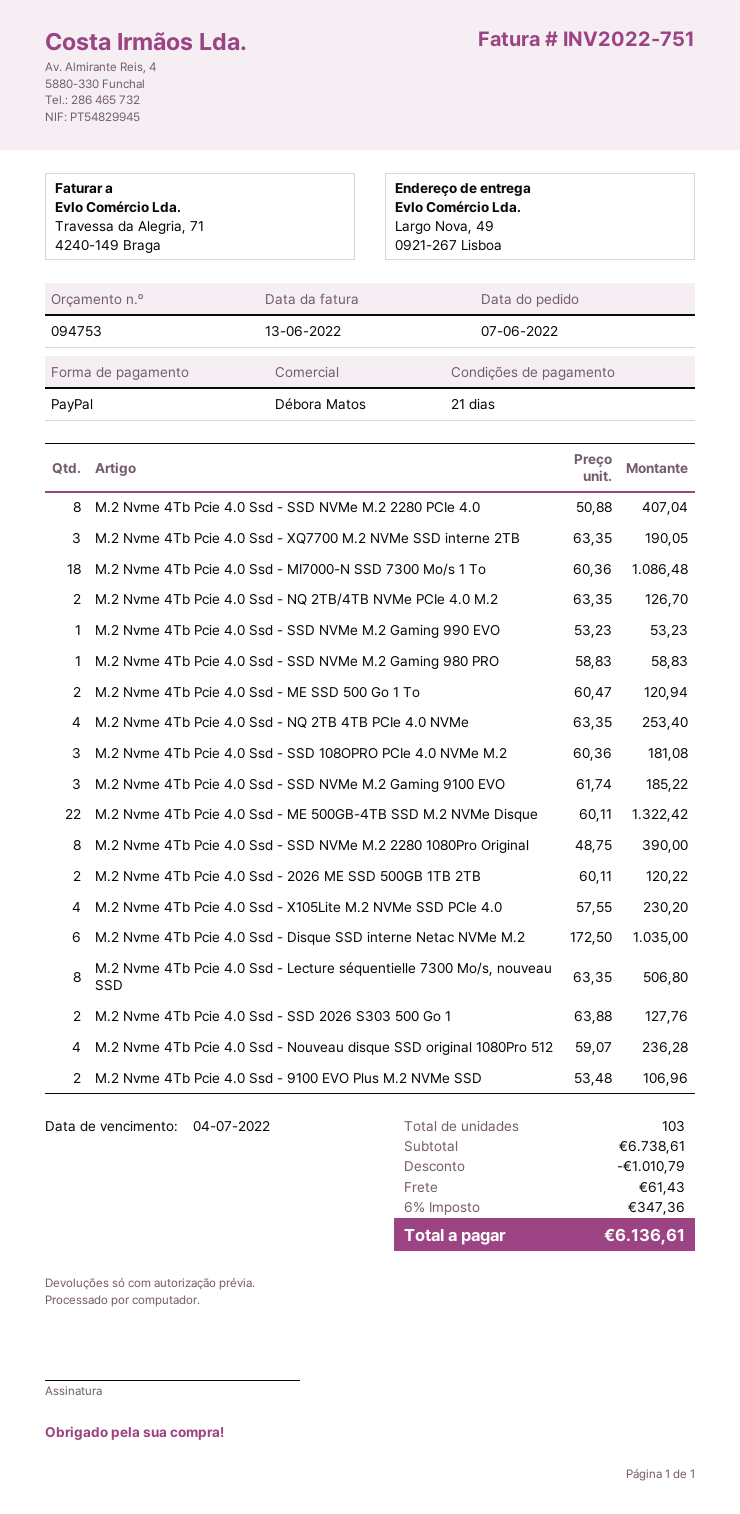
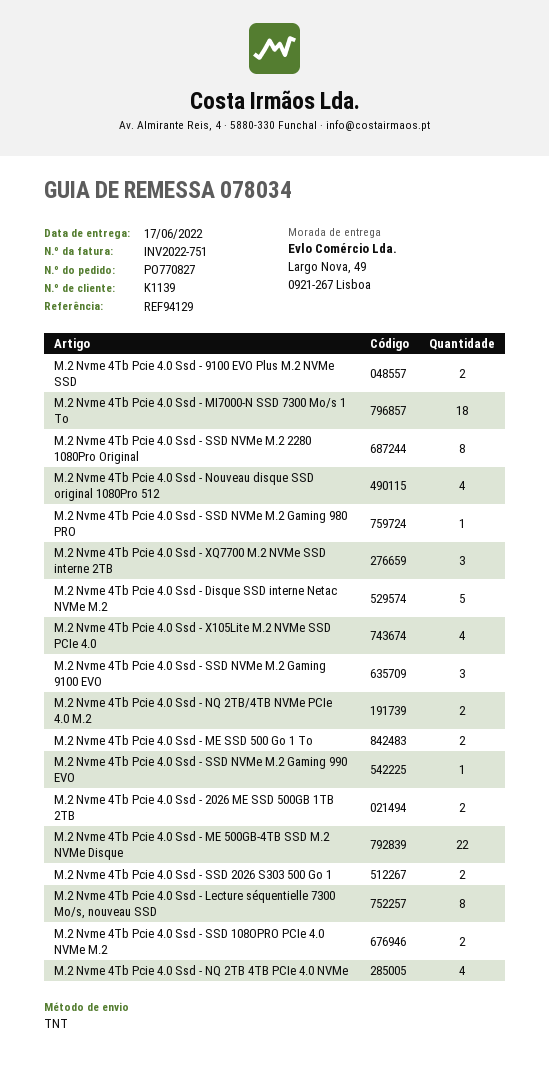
M.2 Nvme 4Tb Pcie 4.0 Ssd - SSD NVMe M.2 2280 PCIe 4.0: 8 -> none
M.2 Nvme 4Tb Pcie 4.0 Ssd - SSD 108OPRO PCIe 4.0 NVMe M.2: 3 -> 2
M.2 Nvme 4Tb Pcie 4.0 Ssd - Disque SSD interne Netac NVMe M.2: 6 -> 5

